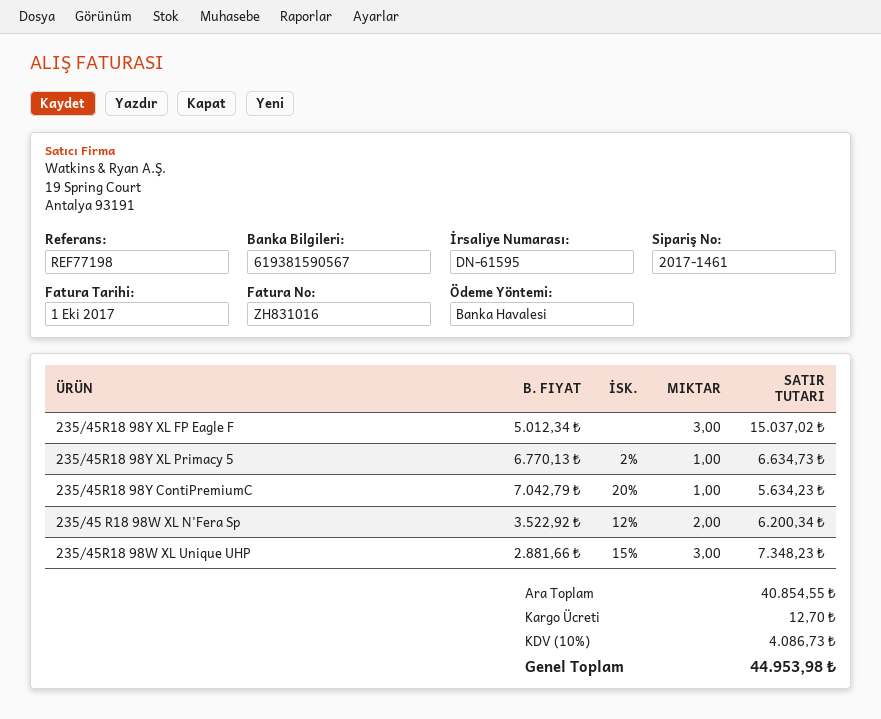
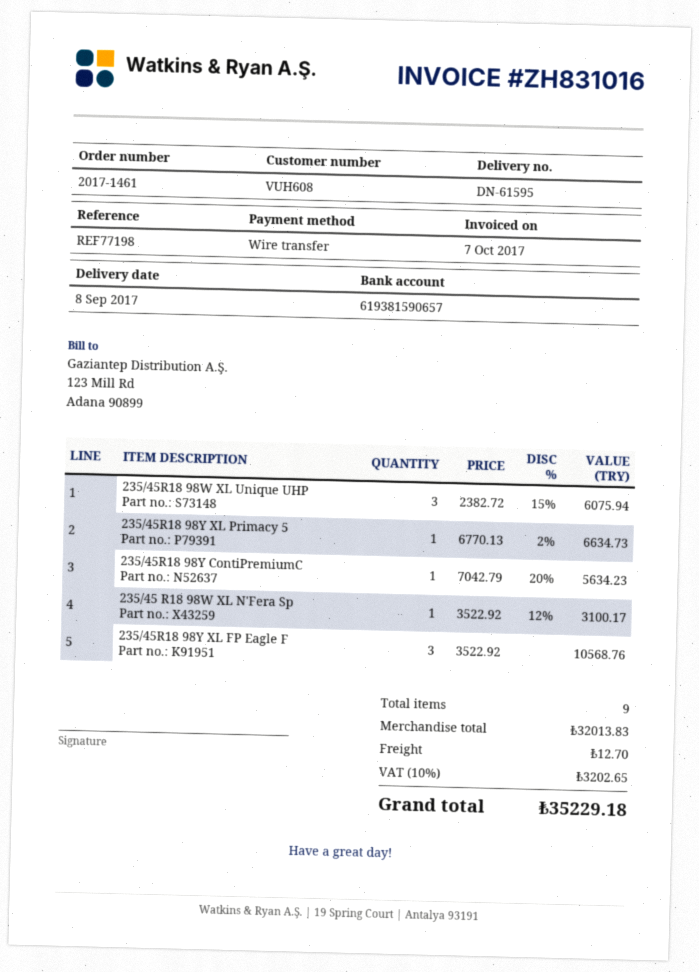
invoice date: 2017-10-01 -> 2017-10-07
bank account: 619381590567 -> 619381590657
235/45R18 98Y XL FP Eagle F: 3 x 5012.34 = 15037.02 -> 3 x 3522.92 = 10568.76
235/45 R18 98W XL N'Fera Sp: 2 x 3522.92 - 12% = 6200.34 -> 1 x 3522.92 - 12% = 3100.17
235/45R18 98W XL Unique UHP: 3 x 2881.66 - 15% = 7348.23 -> 3 x 2382.72 - 15% = 6075.94
subtotal: 40854.55 -> 32013.83
tax: 10% = 4086.73 -> 10% = 3202.65
total: 44953.98 -> 35229.18

